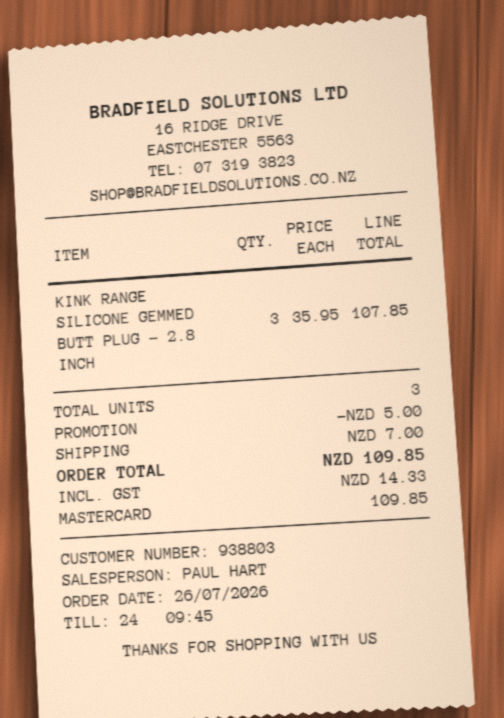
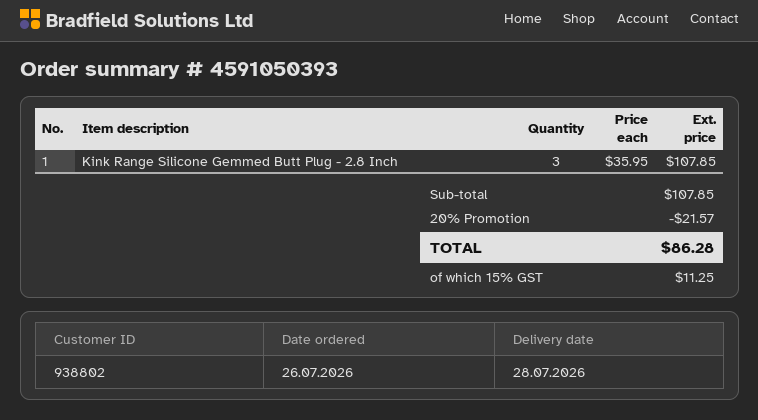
customer number: 938803 -> 938802
discount: 5.00 -> 21.57
shipping: 7.00 -> none
tax: 14.33 -> 11.25
total: 109.85 -> 86.28

